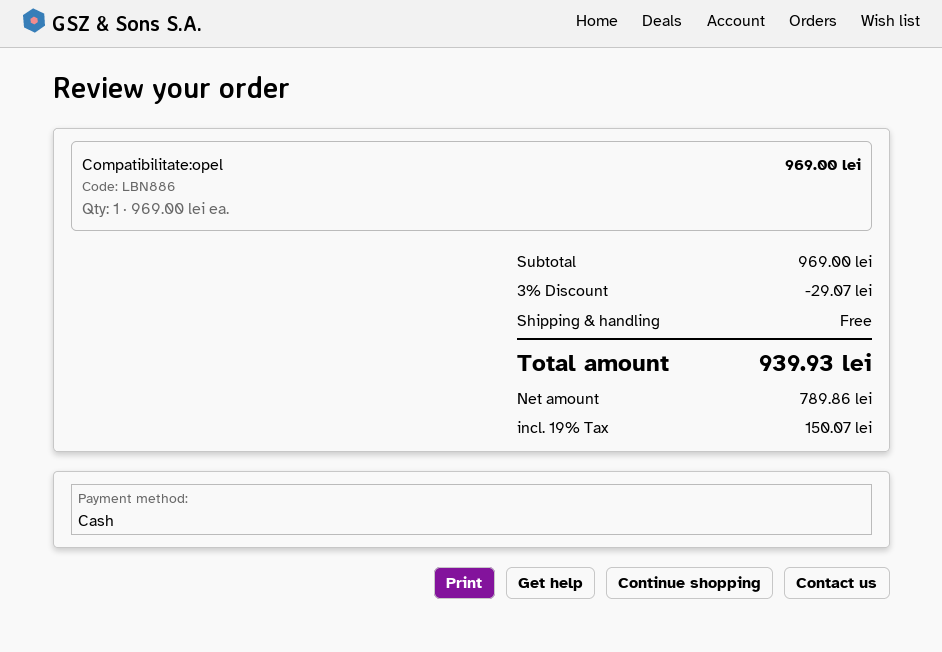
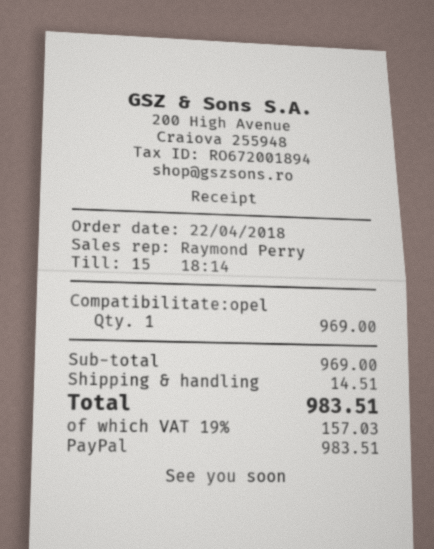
payment method: cash -> PayPal
discount: 3% = 29.07 -> none
shipping: 0.00 -> 14.51
tax: 19% = 150.07 -> 19% = 157.03
total: 939.93 -> 983.51

